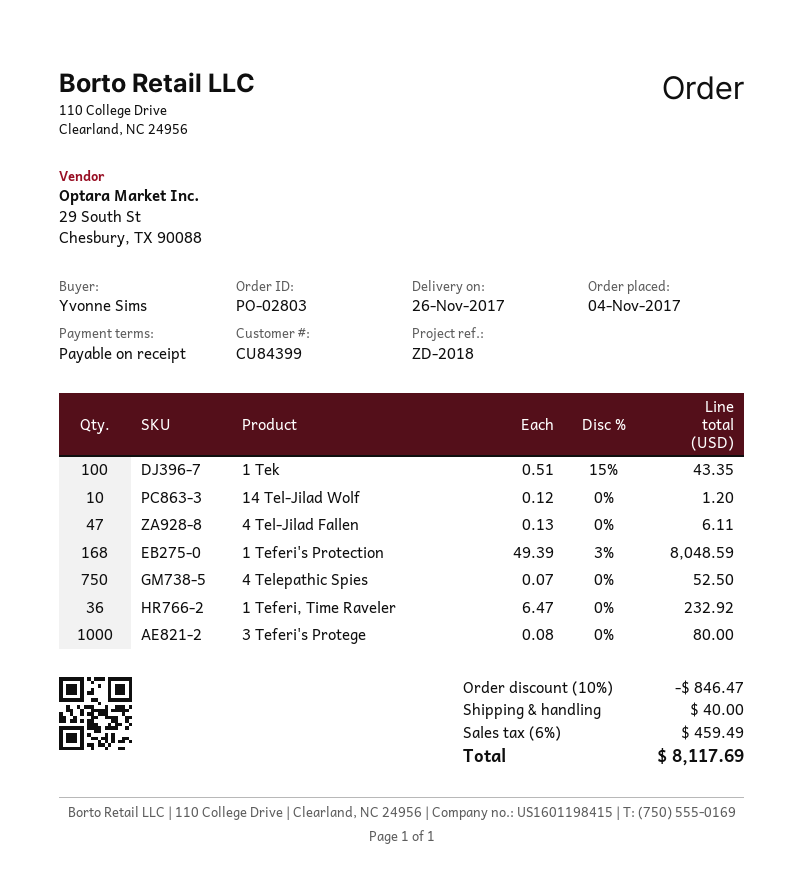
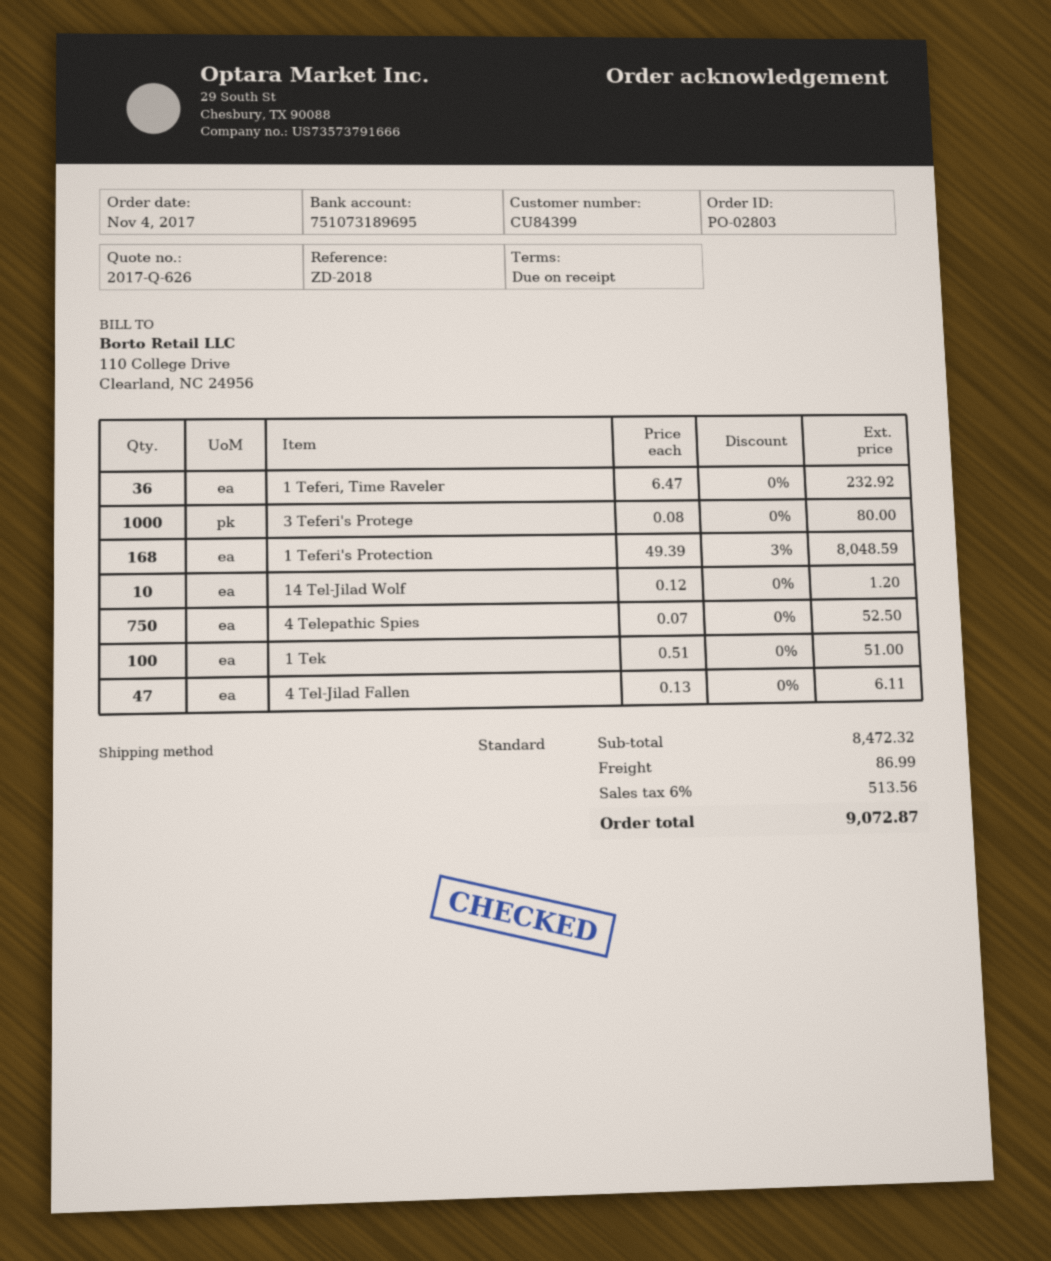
1 Tek: 100 x 0.51 - 15% = 43.35 -> 100 x 0.51 = 51.00
discount: 10% = 846.47 -> none
shipping: 40.00 -> 86.99
tax: 6% = 459.49 -> 6% = 513.56
total: 8117.69 -> 9072.87

